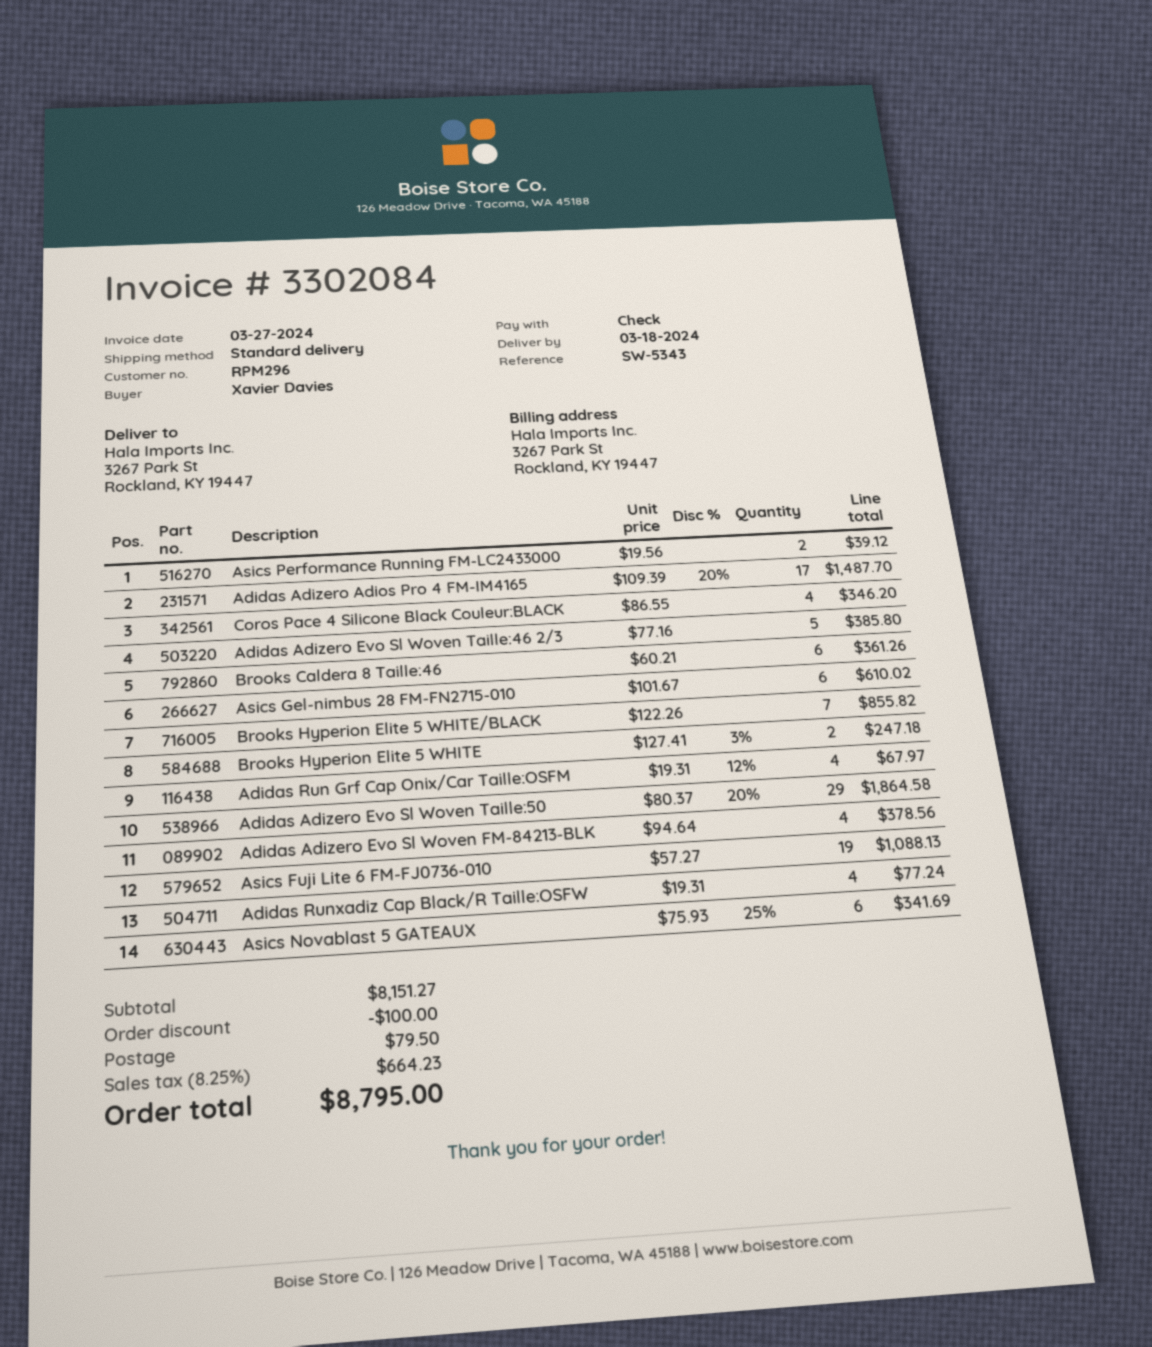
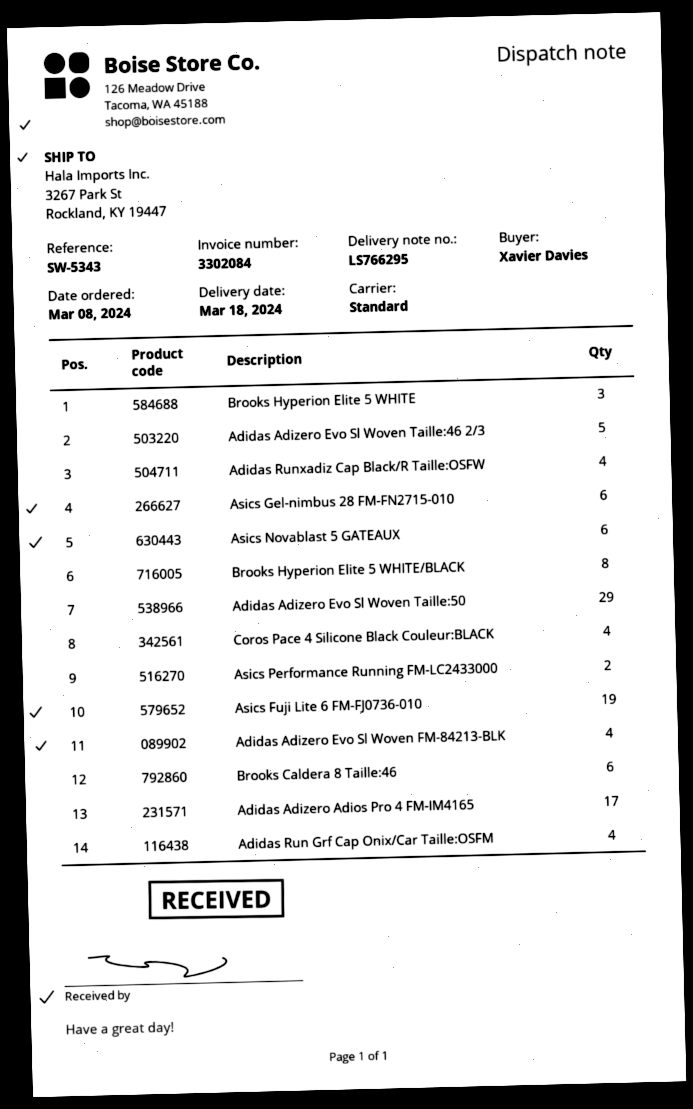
Brooks Hyperion Elite 5 WHITE/BLACK: 7 -> 8
Brooks Hyperion Elite 5 WHITE: 2 -> 3

